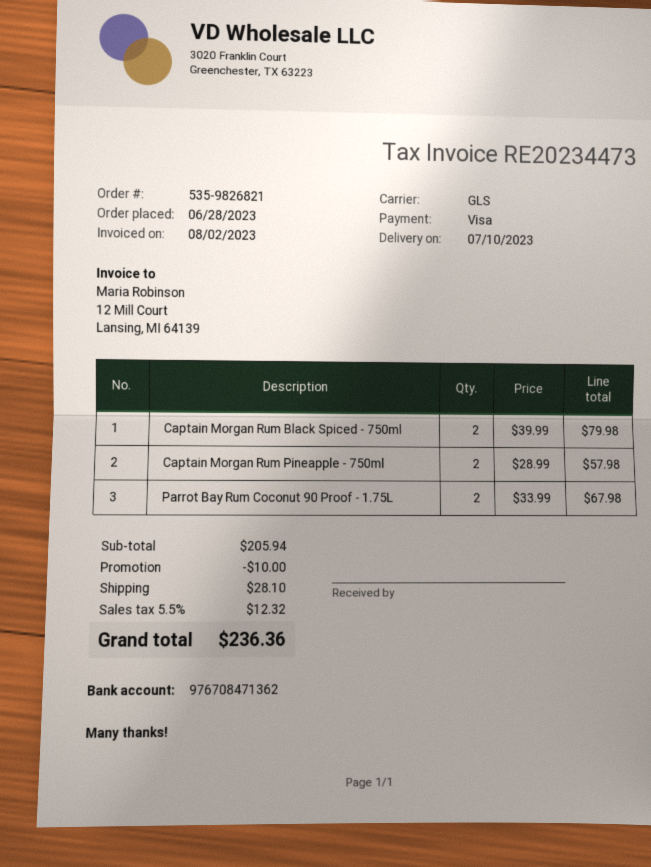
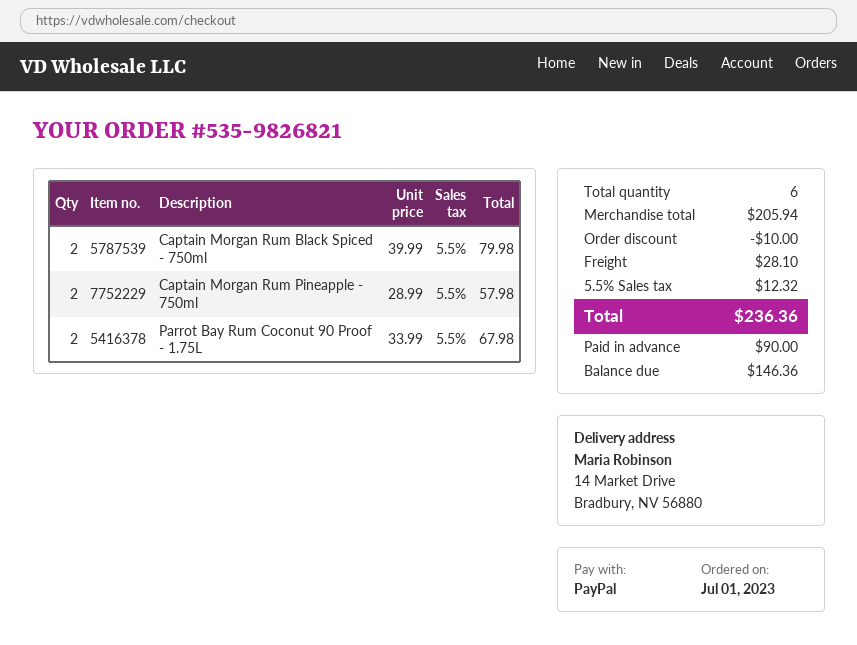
order date: 2023-06-28 -> 2023-07-01
payment method: Visa -> PayPal

